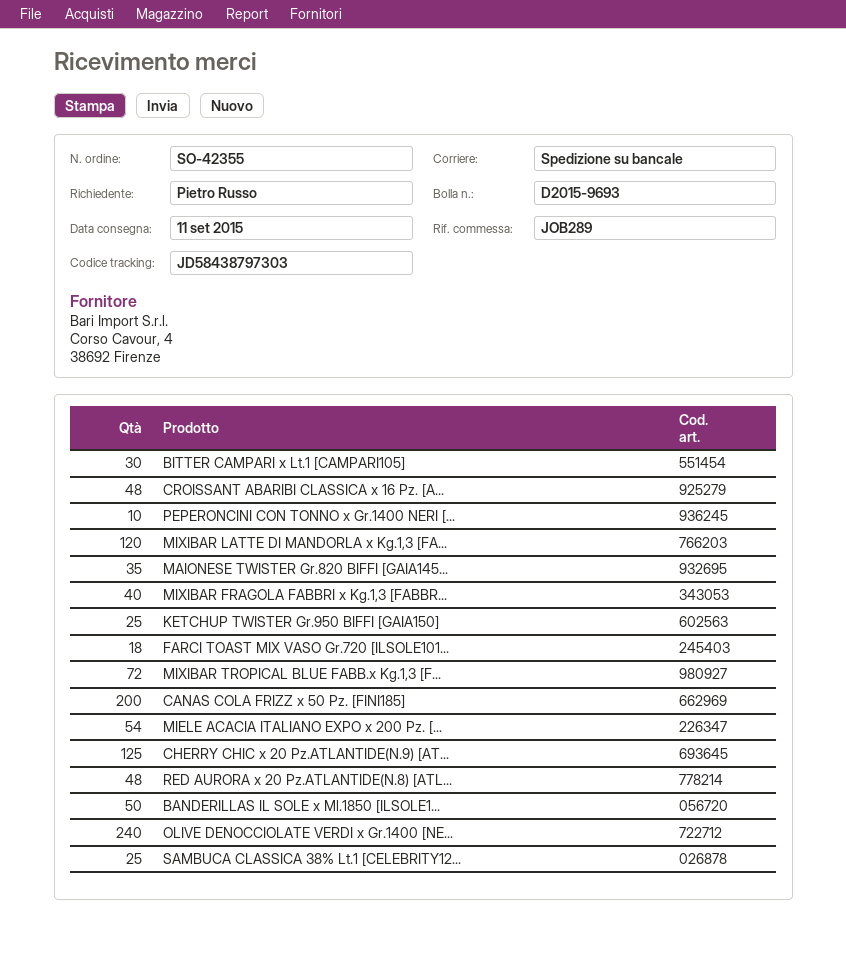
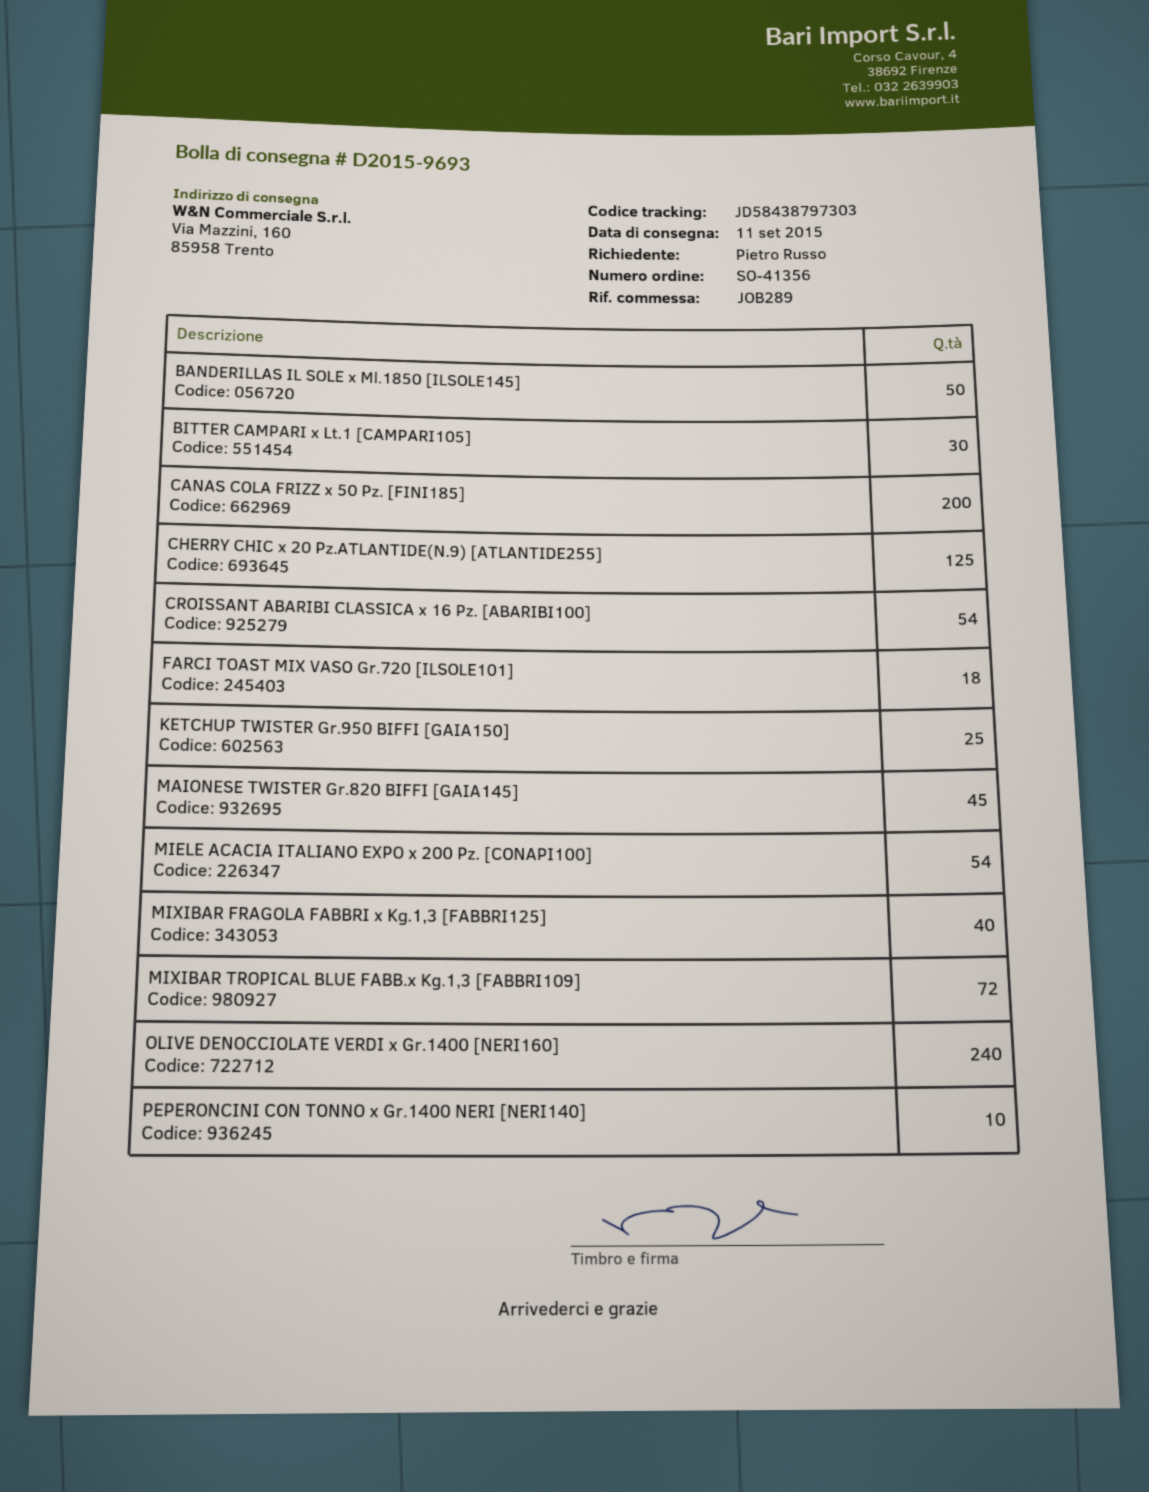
order number: SO-42355 -> SO-41356
CROISSANT ABARIBI CLASSICA x 16 Pz. [A...: 48 -> 54
MIXIBAR LATTE DI MANDORLA x Kg.1,3 [FA...: 120 -> none
MAIONESE TWISTER Gr.820 BIFFI [GAIA145...: 35 -> 45
RED AURORA x 20 Pz.ATLANTIDE(N.8) [ATL...: 48 -> none
SAMBUCA CLASSICA 38% Lt.1 [CELEBRITY12...: 25 -> none

